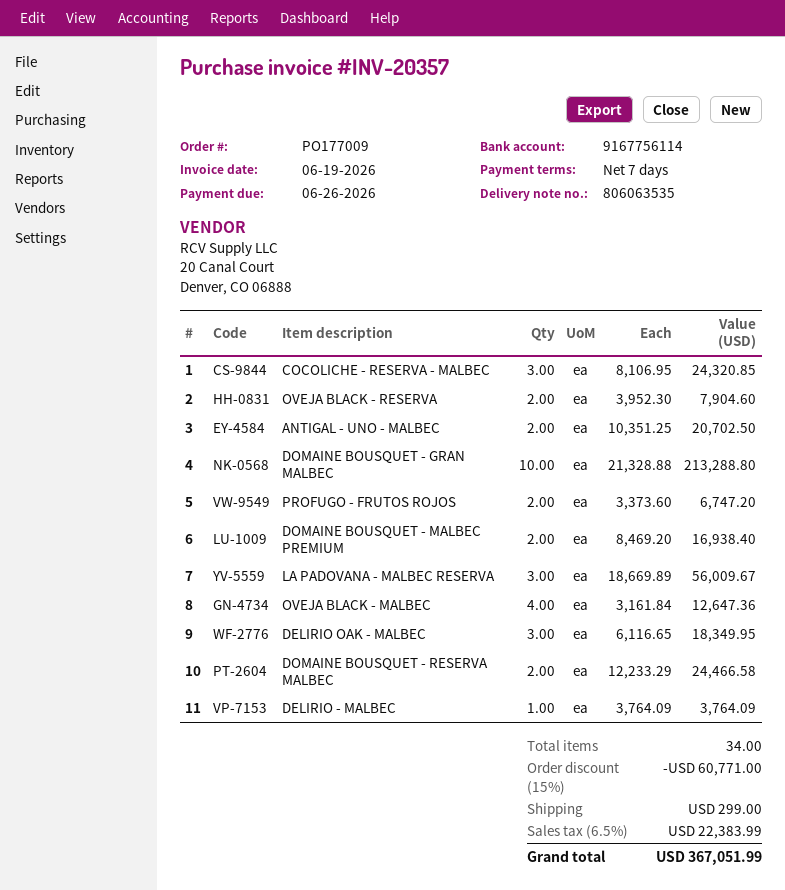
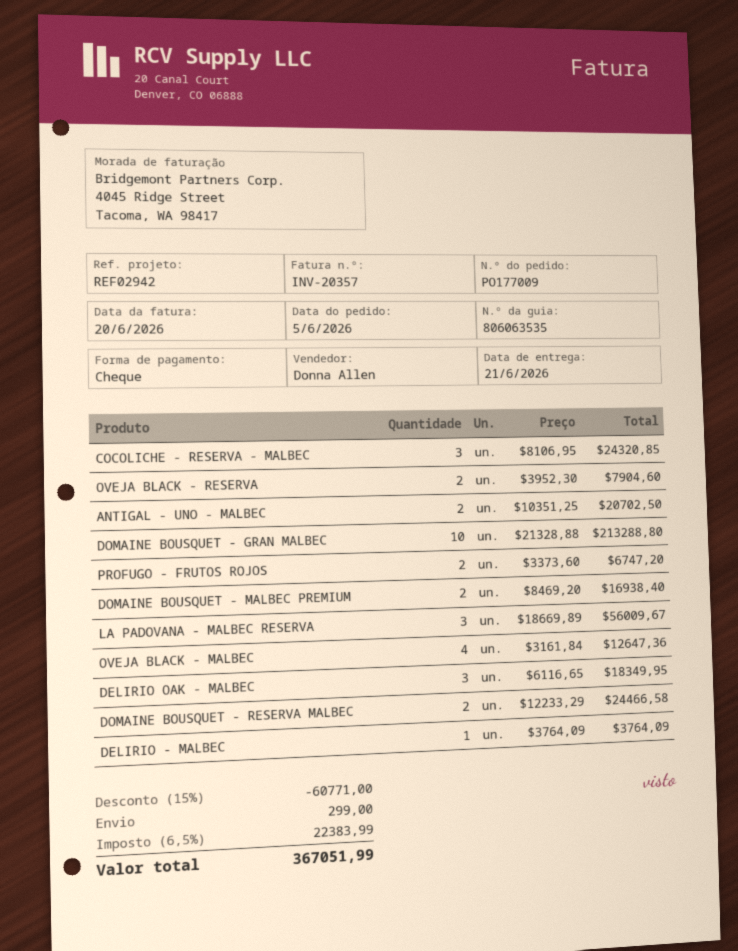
invoice date: 2026-06-19 -> 2026-06-20

